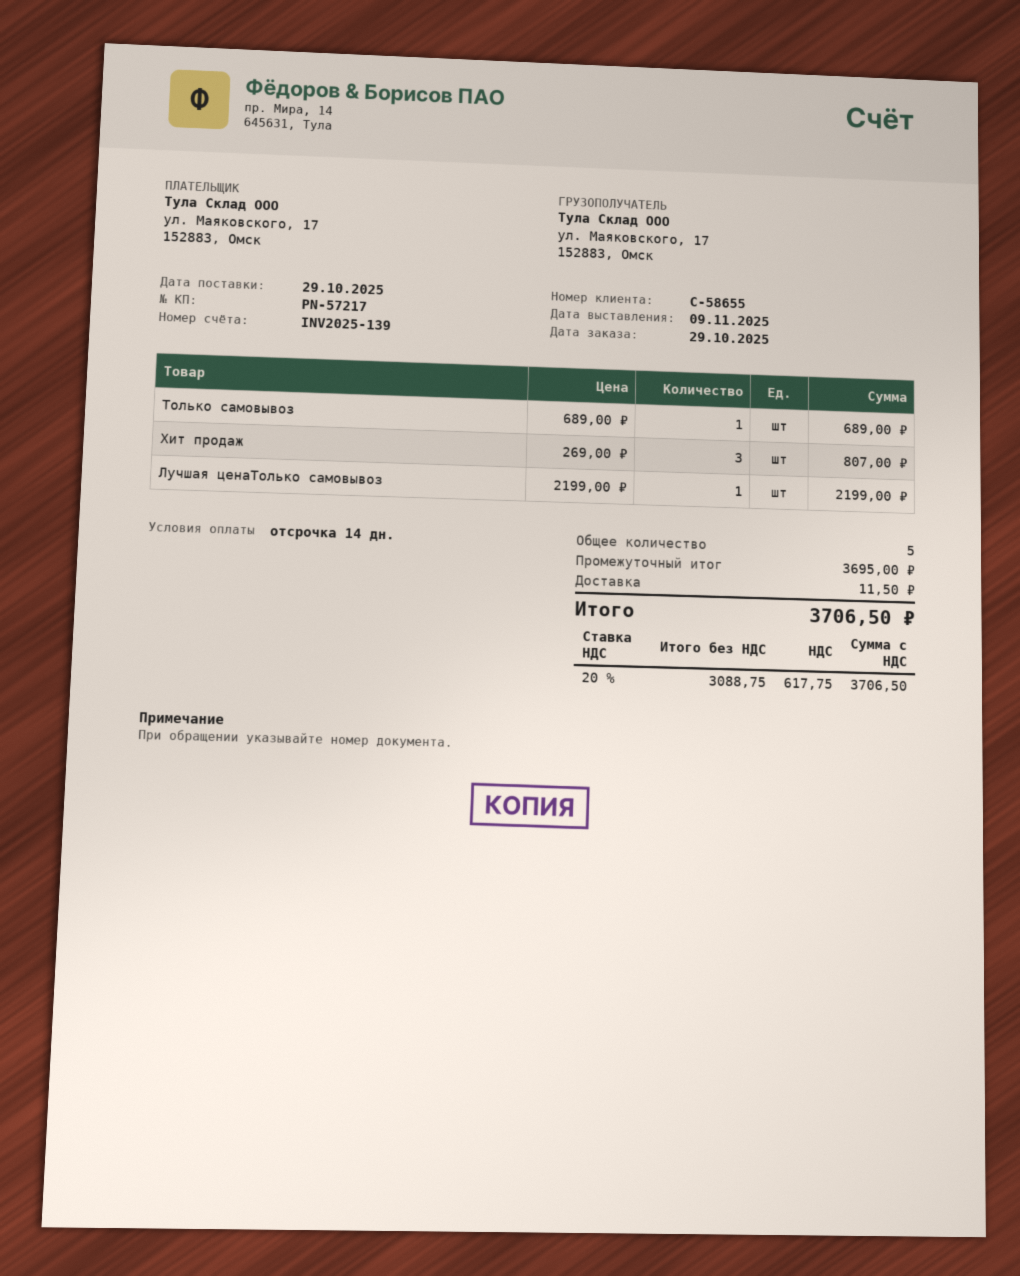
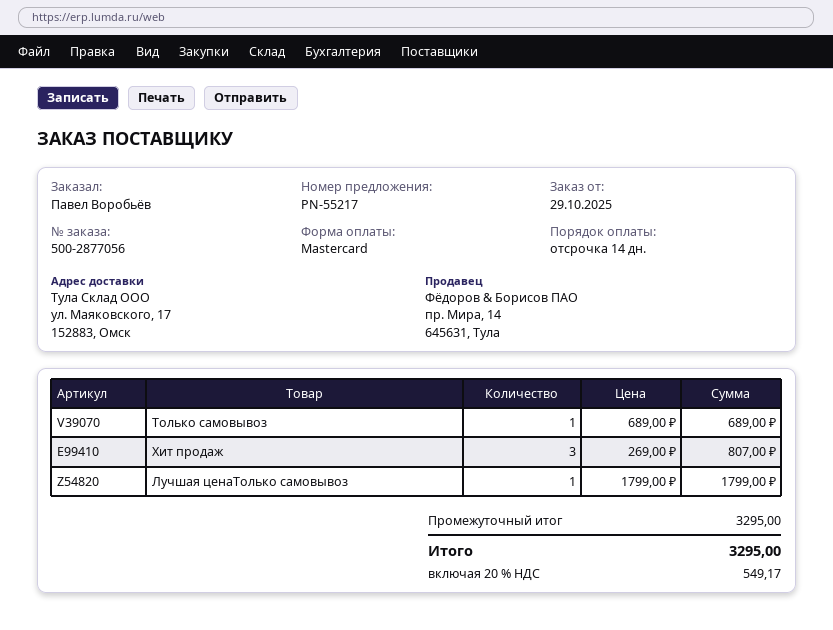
quote number: PN-57217 -> PN-55217
Лучшая ценаТолько самовывоз: 1 x 2199.00 = 2199.00 -> 1 x 1799.00 = 1799.00
subtotal: 3695.00 -> 3295.00
shipping: 11.50 -> none
tax: 20% = 617.75 -> 20% = 549.17
total: 3706.50 -> 3295.00

